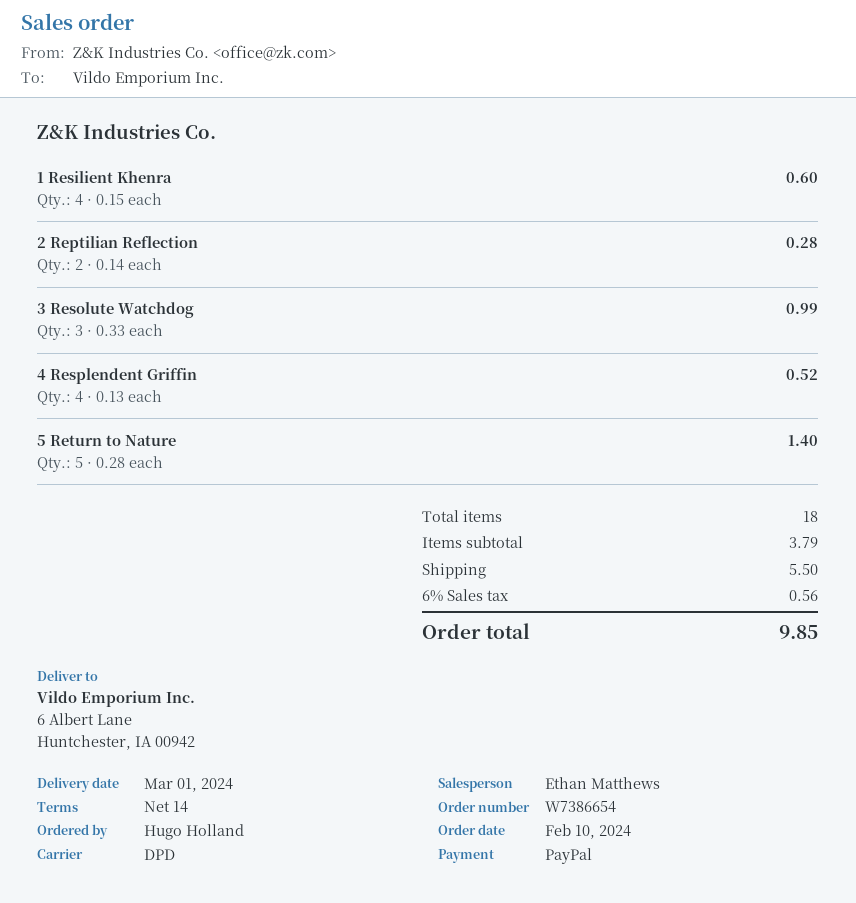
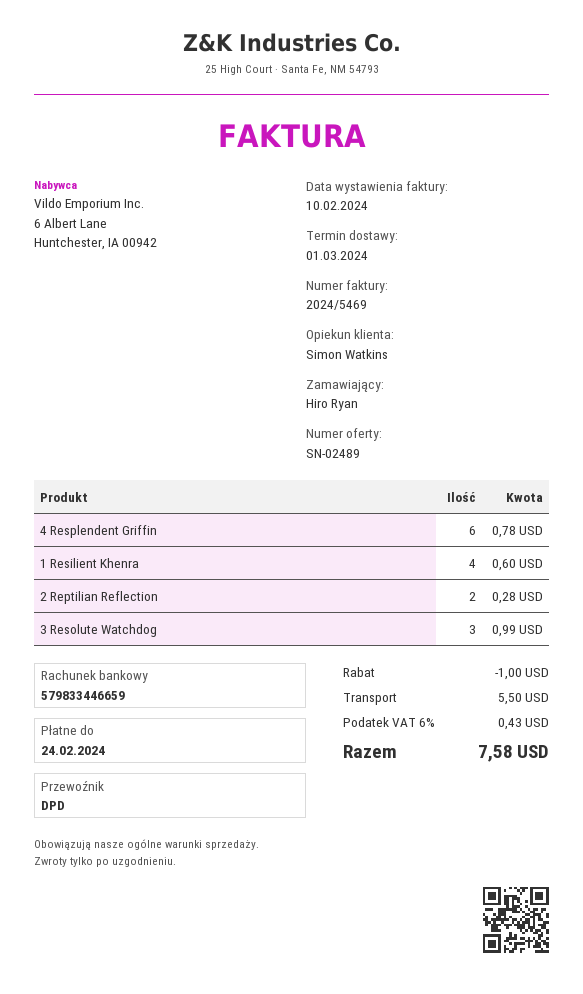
ordered by: Hugo Holland -> Hiro Ryan
sales rep: Ethan Matthews -> Simon Watkins
4 Resplendent Griffin: 4 for 0.52 -> 6 for 0.78
5 Return to Nature: 5 for 1.40 -> none
discount: none -> 1.00
tax: 6% = 0.56 -> 6% = 0.43
total: 9.85 -> 7.58

